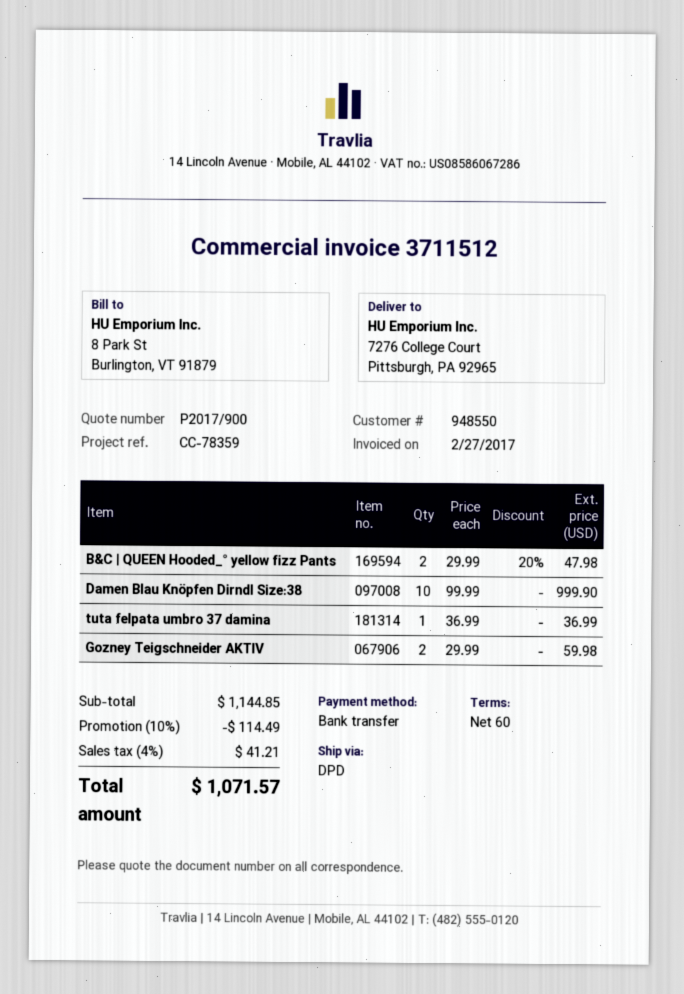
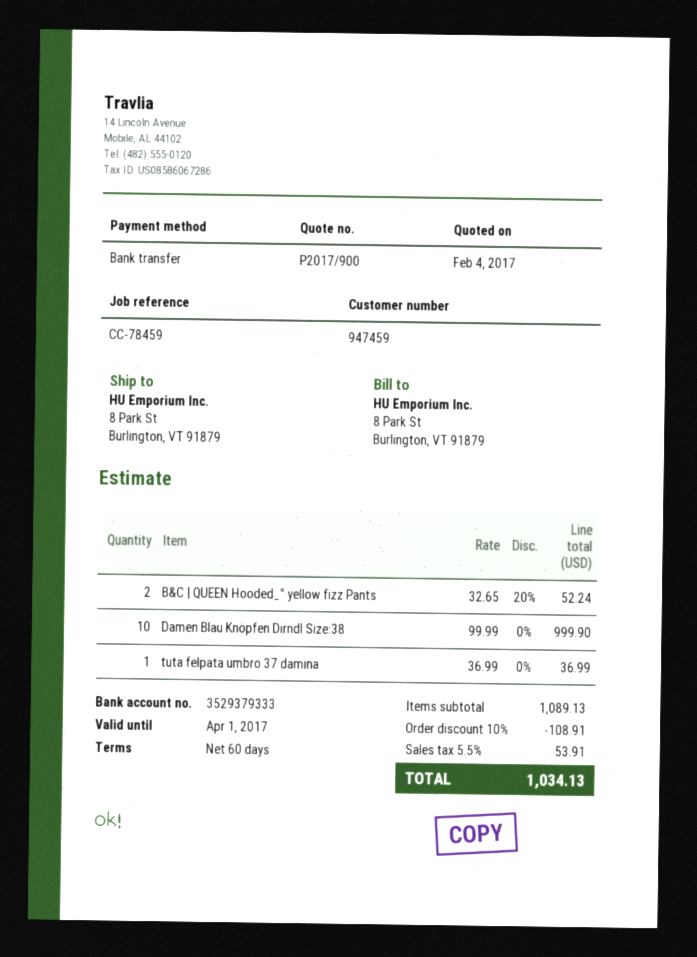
customer number: 948550 -> 947459
reference: CC-78359 -> CC-78459
ship to: 7276 College Court, Pittsburgh, PA 92965 -> 8 Park St, Burlington, VT 91879
B&C | QUEEN Hooded_° yellow fizz Pants: 2 x 29.99 - 20% = 47.98 -> 2 x 32.65 - 20% = 52.24
Gozney Teigschneider AKTIV: 2 x 29.99 = 59.98 -> none
subtotal: 1144.85 -> 1089.13
discount: 10% = 114.49 -> 10% = 108.91
tax: 4% = 41.21 -> 5.5% = 53.91
total: 1071.57 -> 1034.13

